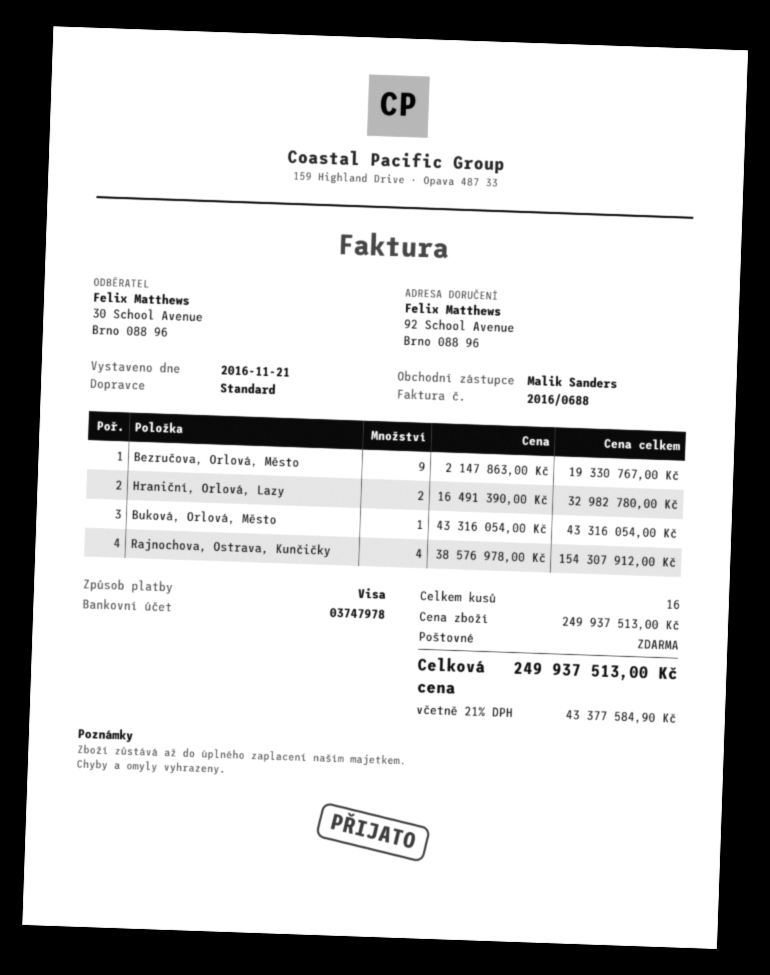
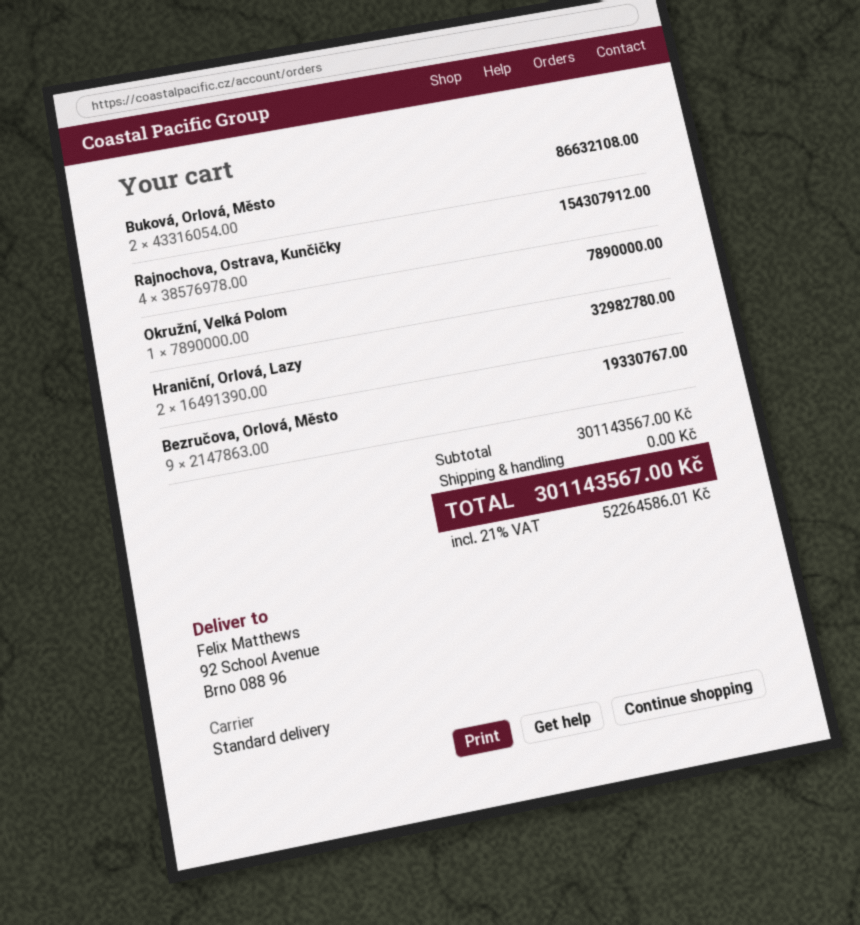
Buková, Orlová, Město: 1 x 43316054.00 = 43316054.00 -> 2 x 43316054.00 = 86632108.00
Okružní, Velká Polom: none -> 1 x 7890000.00 = 7890000.00
subtotal: 249937513.00 -> 301143567.00
tax: 21% = 43377584.90 -> 21% = 52264586.01
total: 249937513.00 -> 301143567.00

